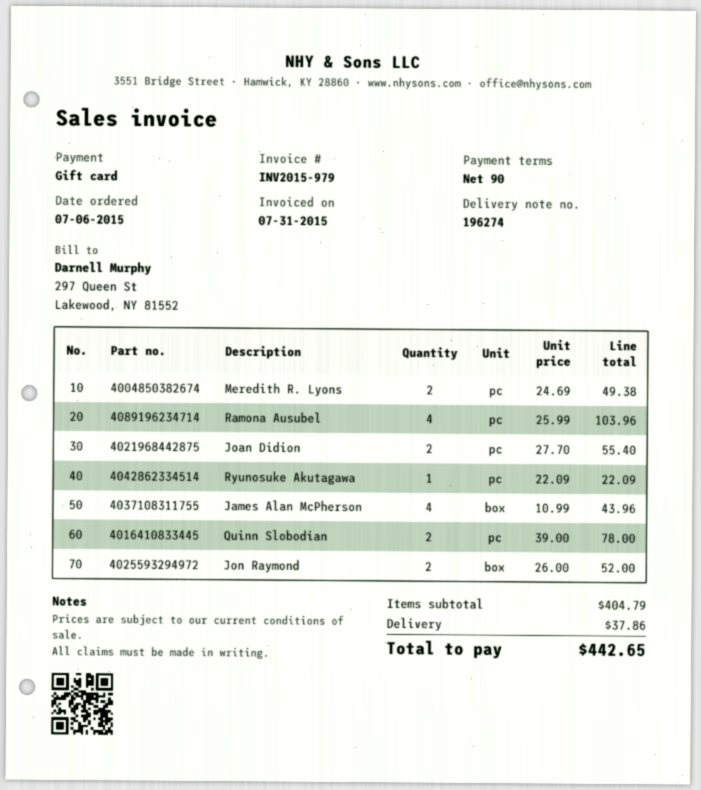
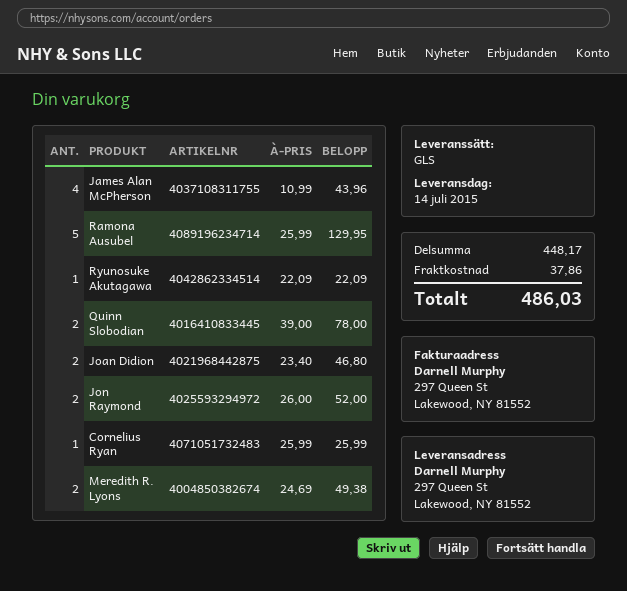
Ramona Ausubel: 4 x 25.99 = 103.96 -> 5 x 25.99 = 129.95
Joan Didion: 2 x 27.70 = 55.40 -> 2 x 23.40 = 46.80
Cornelius Ryan: none -> 1 x 25.99 = 25.99
subtotal: 404.79 -> 448.17
total: 442.65 -> 486.03

